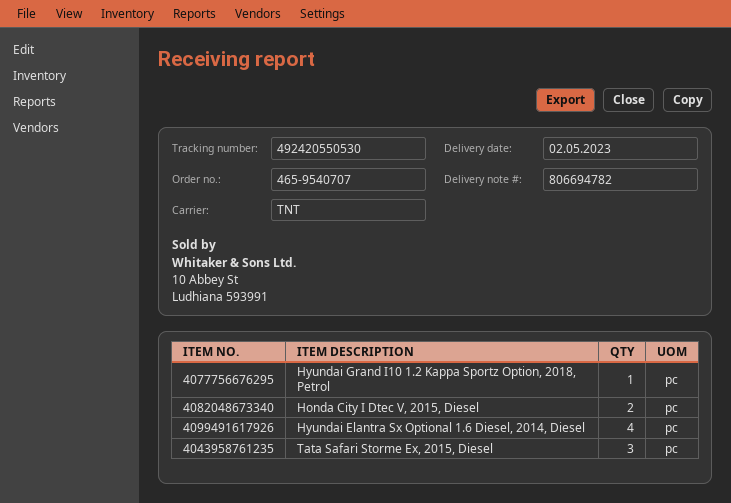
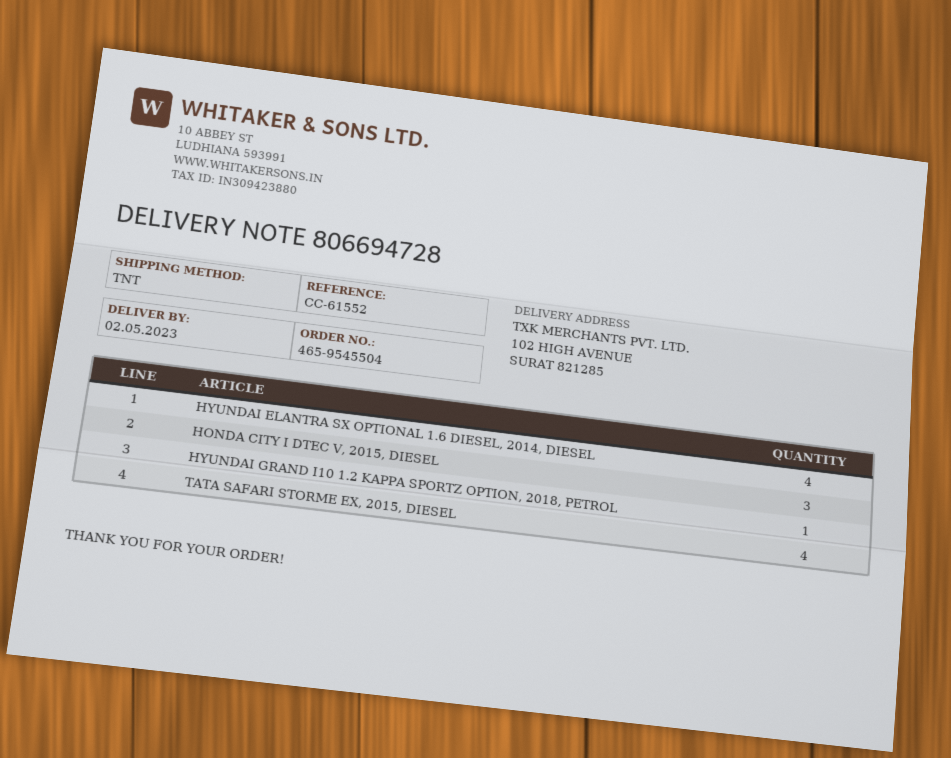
order number: 465-9540707 -> 465-9545504
delivery note number: 806694782 -> 806694728
Honda City I Dtec V, 2015, Diesel: 2 -> 3
Tata Safari Storme Ex, 2015, Diesel: 3 -> 4

